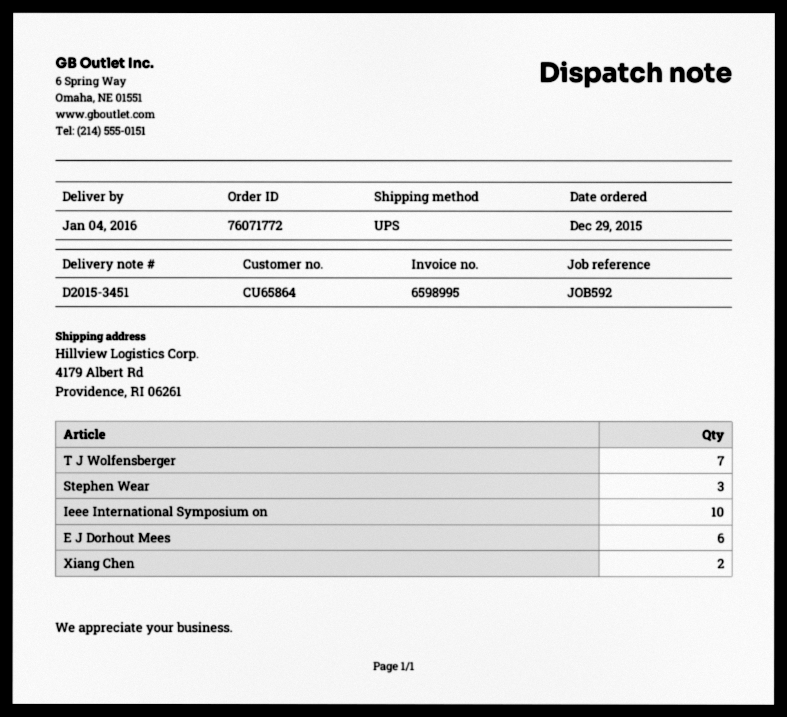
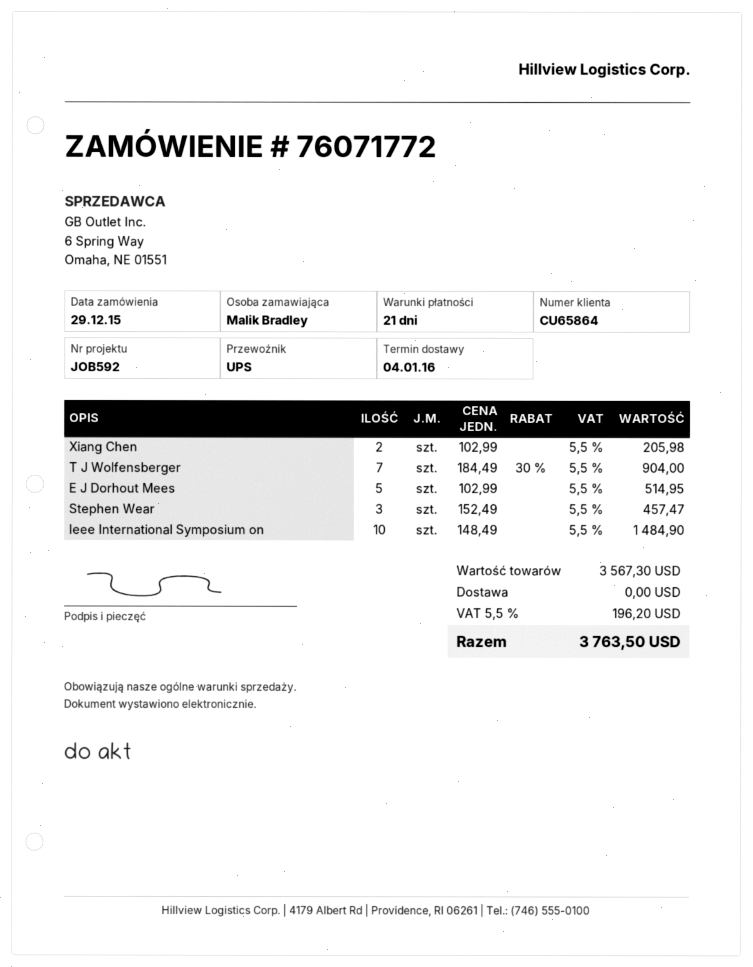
E J Dorhout Mees: 6 -> 5

